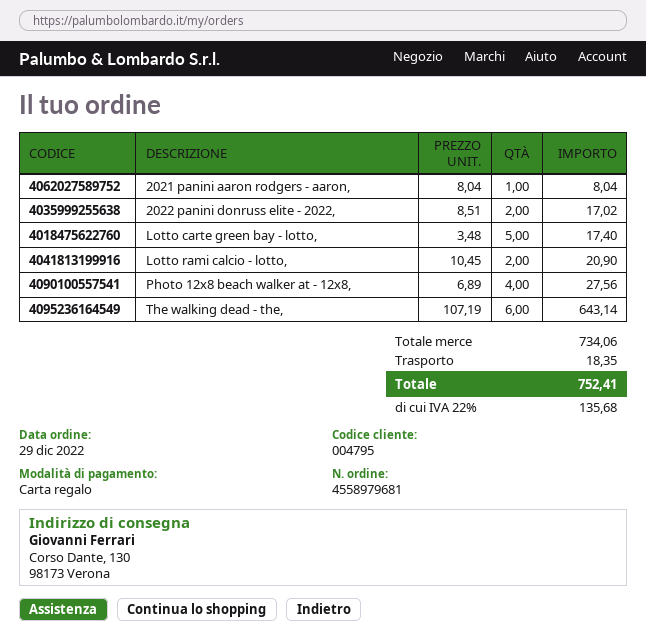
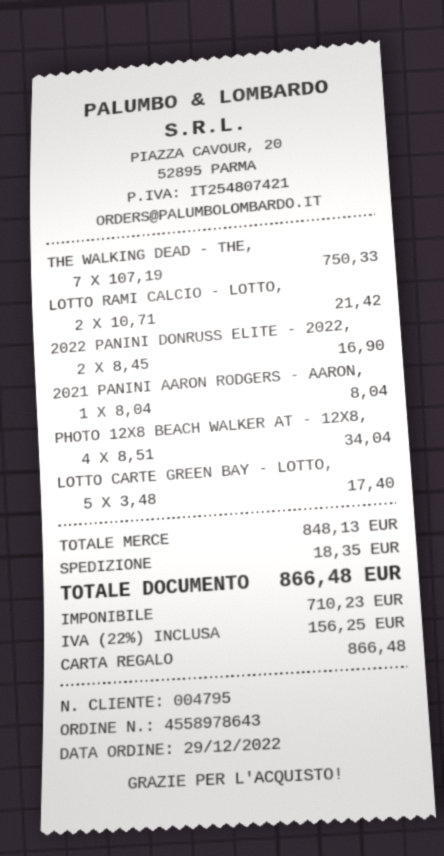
order number: 4558979681 -> 4558978643
2022 panini donruss elite - 2022,: 2 x 8.51 = 17.02 -> 2 x 8.45 = 16.90
Lotto rami calcio - lotto,: 2 x 10.45 = 20.90 -> 2 x 10.71 = 21.42
Photo 12x8 beach walker at - 12x8,: 4 x 6.89 = 27.56 -> 4 x 8.51 = 34.04
The walking dead - the,: 6 x 107.19 = 643.14 -> 7 x 107.19 = 750.33
subtotal: 734.06 -> 848.13
tax: 22% = 135.68 -> 22% = 156.25
total: 752.41 -> 866.48

